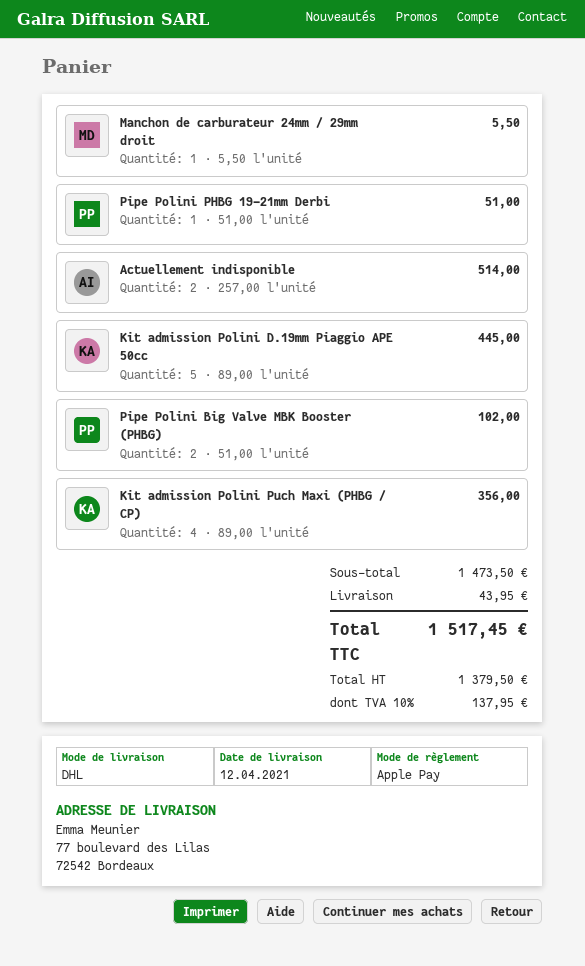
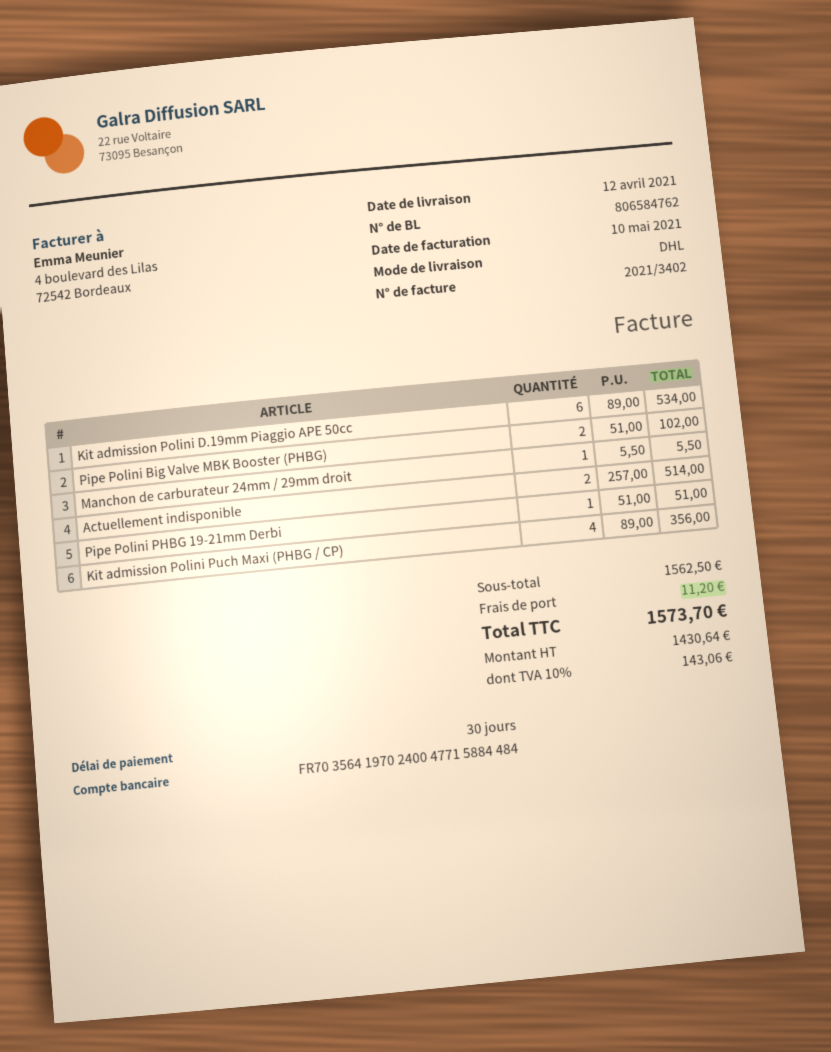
Kit admission Polini D.19mm Piaggio APE 50cc: 5 x 89.00 = 445.00 -> 6 x 89.00 = 534.00
subtotal: 1473.50 -> 1562.50
shipping: 43.95 -> 11.20
net: 1379.50 -> 1430.64
tax: 10% = 137.95 -> 10% = 143.06
total: 1517.45 -> 1573.70

